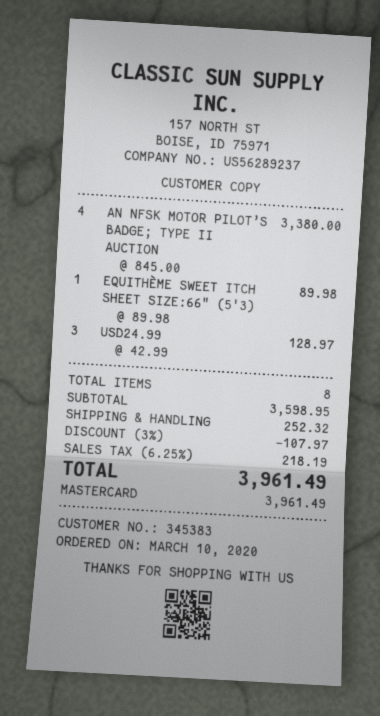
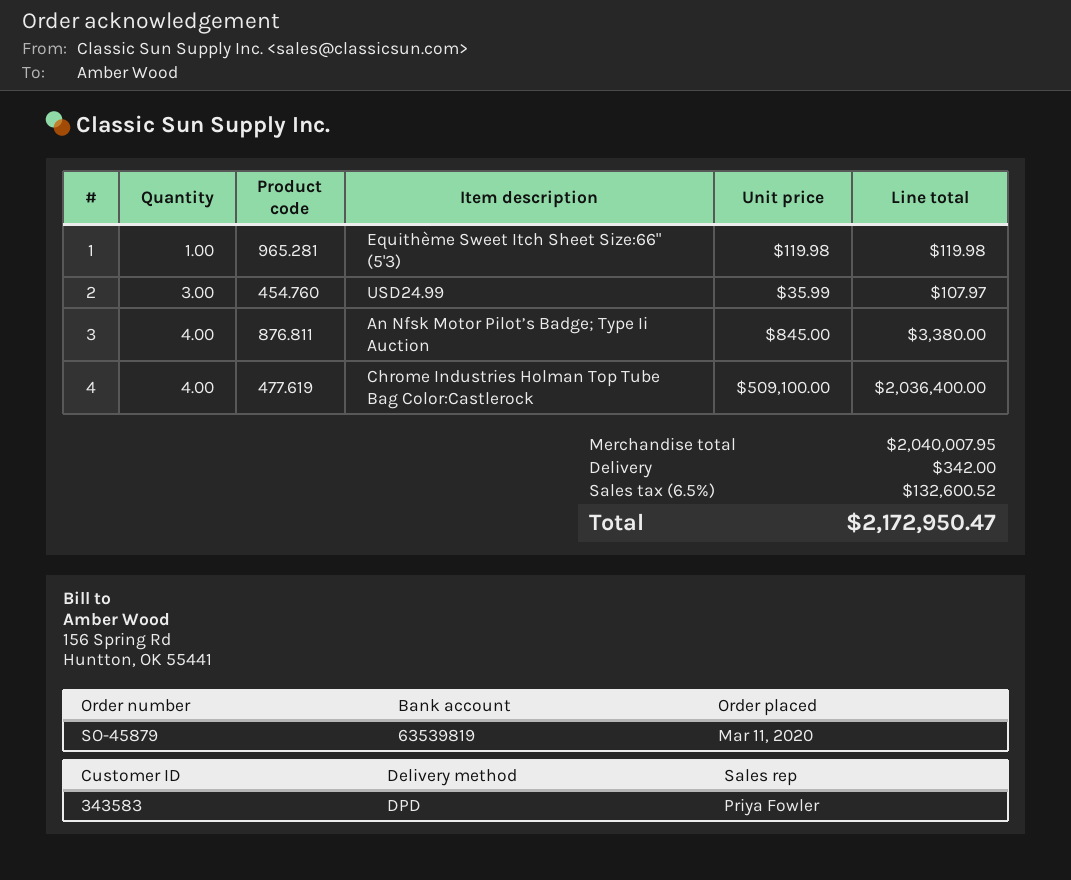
order date: 2020-03-10 -> 2020-03-11
customer number: 345383 -> 343583
EQUITHÈME SWEET ITCH SHEET SIZE:66" (5'3): 1 x 89.98 = 89.98 -> 1 x 119.98 = 119.98
USD24.99: 3 x 42.99 = 128.97 -> 3 x 35.99 = 107.97
Chrome Industries Holman Top Tube Bag Color:Castlerock: none -> 4 x 509100.00 = 2036400.00
subtotal: 3598.95 -> 2040007.95
discount: 3% = 107.97 -> none
shipping: 252.32 -> 342.00
tax: 6.25% = 218.19 -> 6.5% = 132600.52
total: 3961.49 -> 2172950.47

